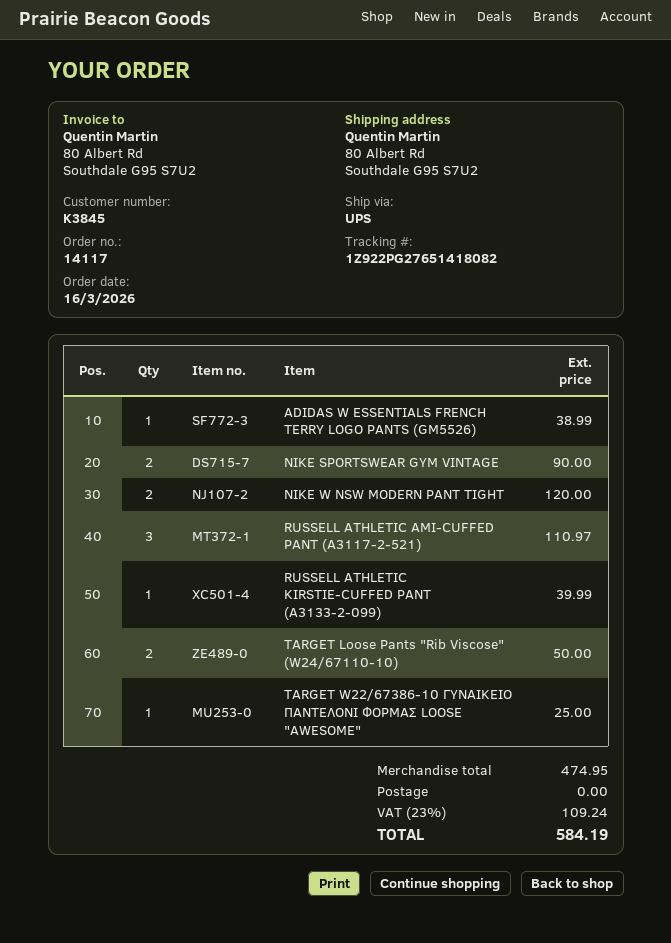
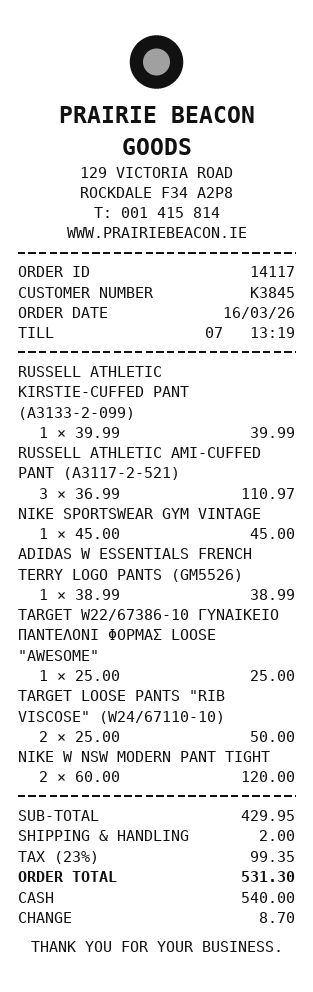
NIKE SPORTSWEAR GYM VINTAGE: 2 for 90.00 -> 1 for 45.00
subtotal: 474.95 -> 429.95
shipping: 0.00 -> 2.00
tax: 23% = 109.24 -> 23% = 99.35
total: 584.19 -> 531.30

